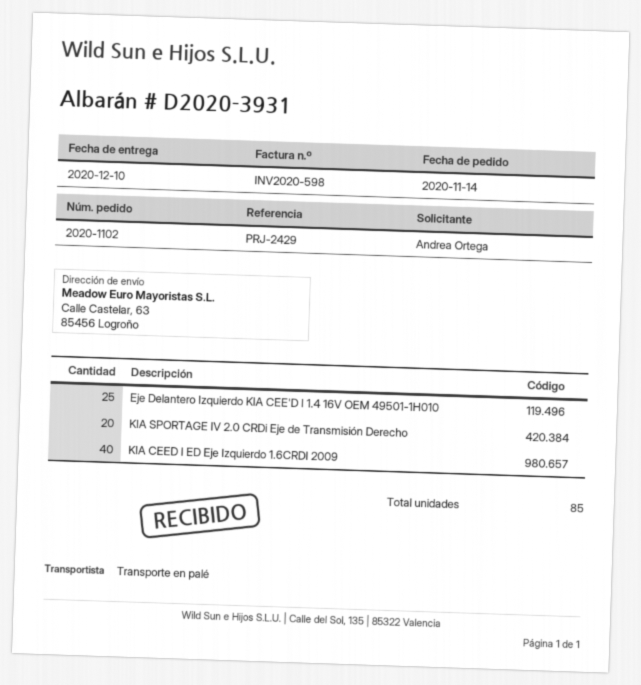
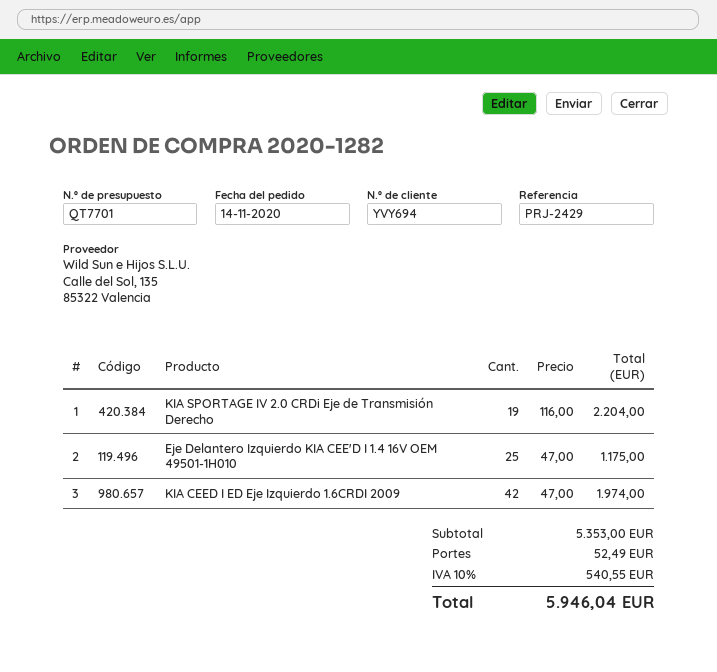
order number: 2020-1102 -> 2020-1282
KIA SPORTAGE IV 2.0 CRDi Eje de Transmisión Derecho: 20 -> 19
KIA CEED I ED Eje Izquierdo 1.6CRDI 2009: 40 -> 42

